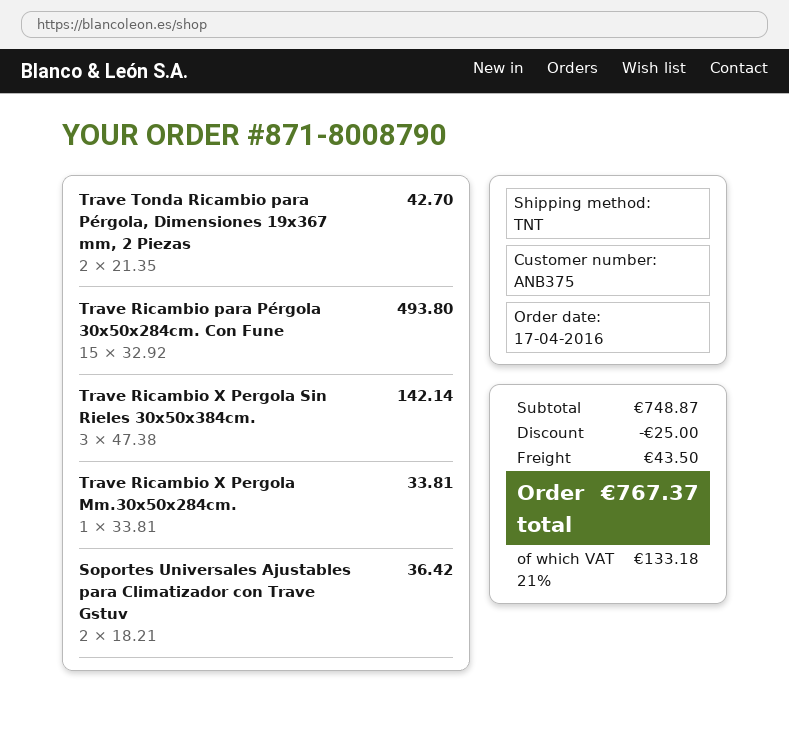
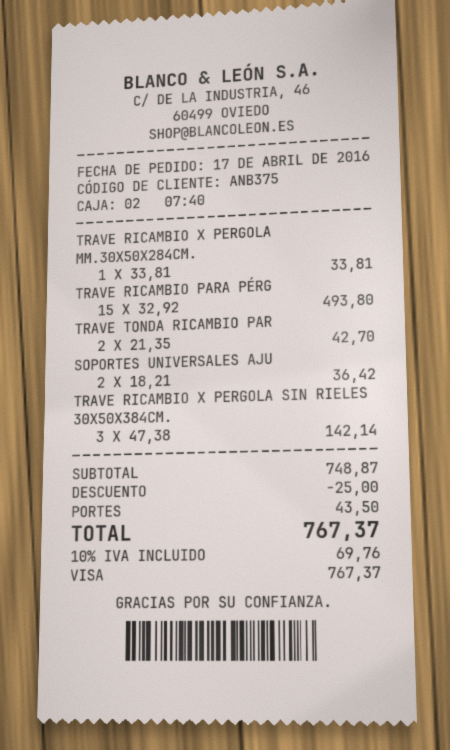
tax: 21% = 133.18 -> 10% = 69.76

